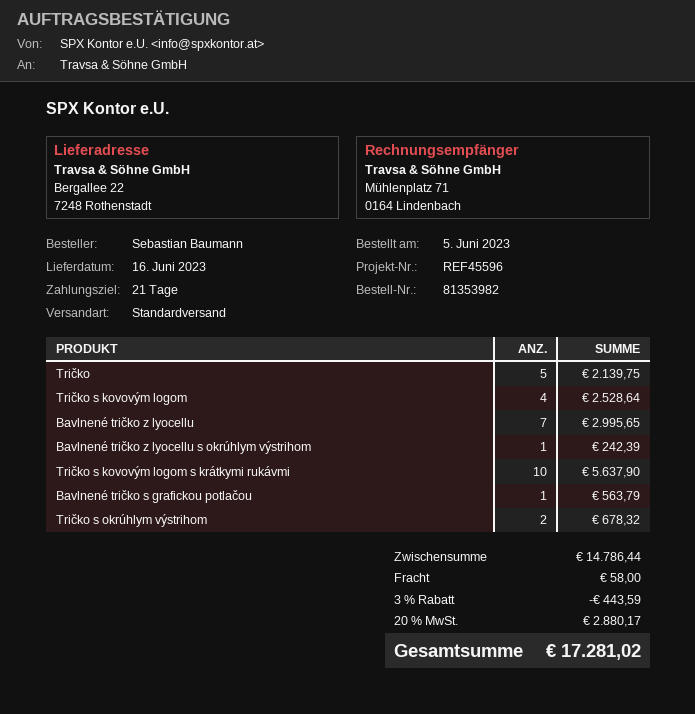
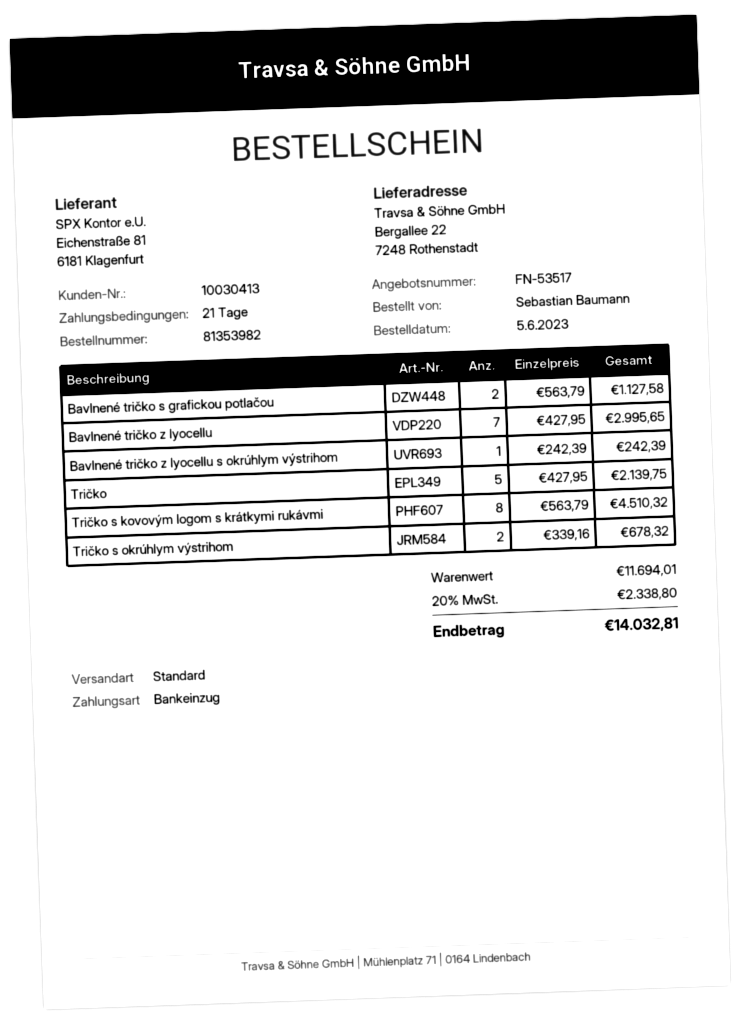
Tričko s kovovým logom: 4 for 2528.64 -> none
Tričko s kovovým logom s krátkymi rukávmi: 10 for 5637.90 -> 8 for 4510.32
Bavlnené tričko s grafickou potlačou: 1 for 563.79 -> 2 for 1127.58
subtotal: 14786.44 -> 11694.01
discount: 3% = 443.59 -> none
shipping: 58.00 -> none
tax: 20% = 2880.17 -> 20% = 2338.80
total: 17281.02 -> 14032.81

